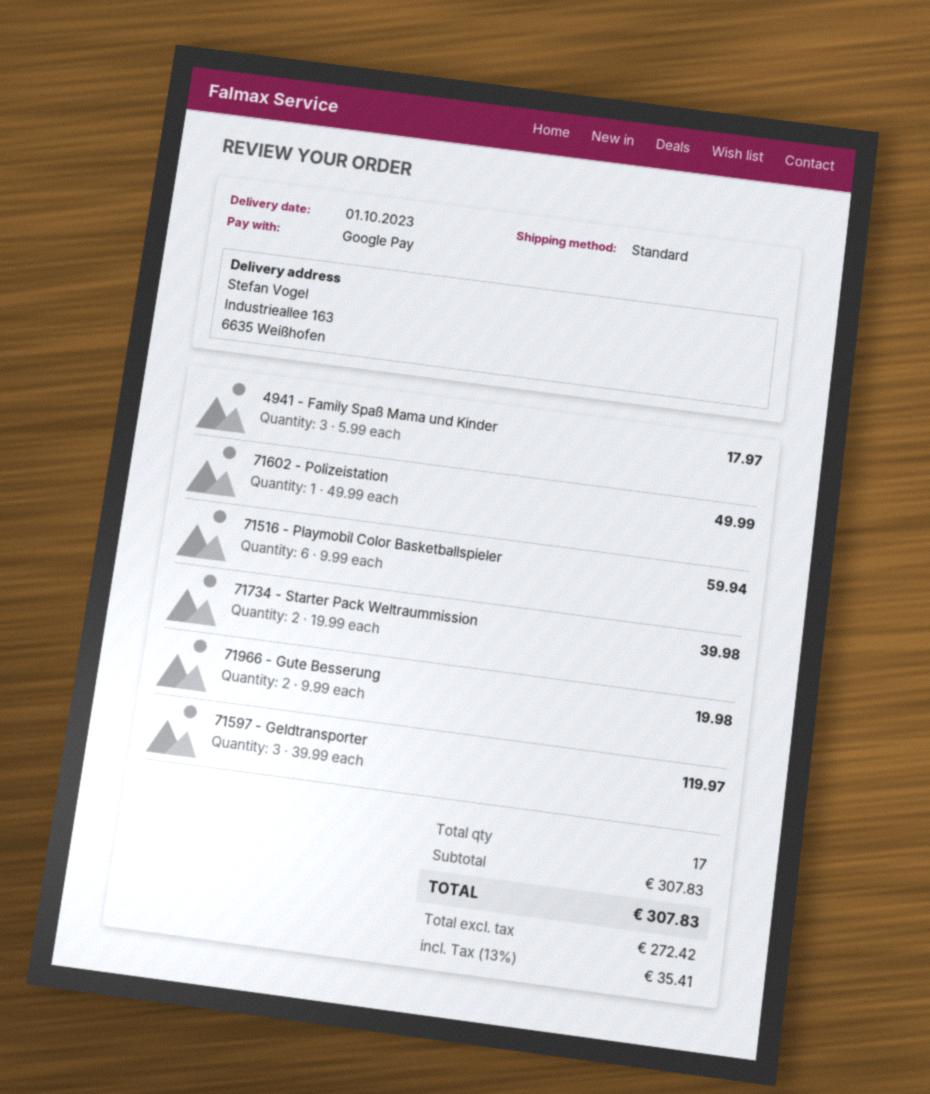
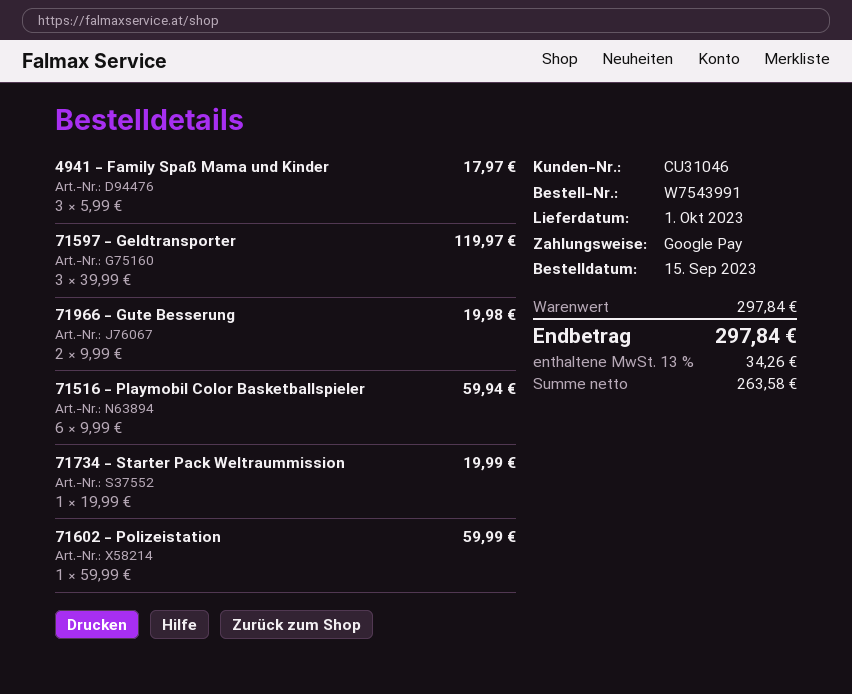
71602 - Polizeistation: 1 x 49.99 = 49.99 -> 1 x 59.99 = 59.99
71734 - Starter Pack Weltraummission: 2 x 19.99 = 39.98 -> 1 x 19.99 = 19.99
subtotal: 307.83 -> 297.84
net: 272.42 -> 263.58
tax: 13% = 35.41 -> 13% = 34.26
total: 307.83 -> 297.84

